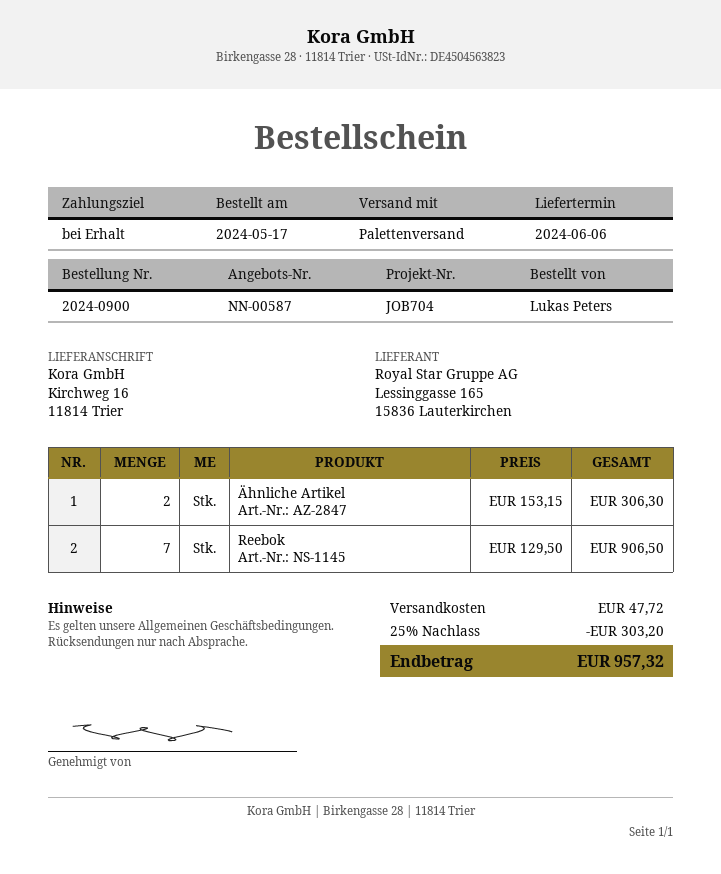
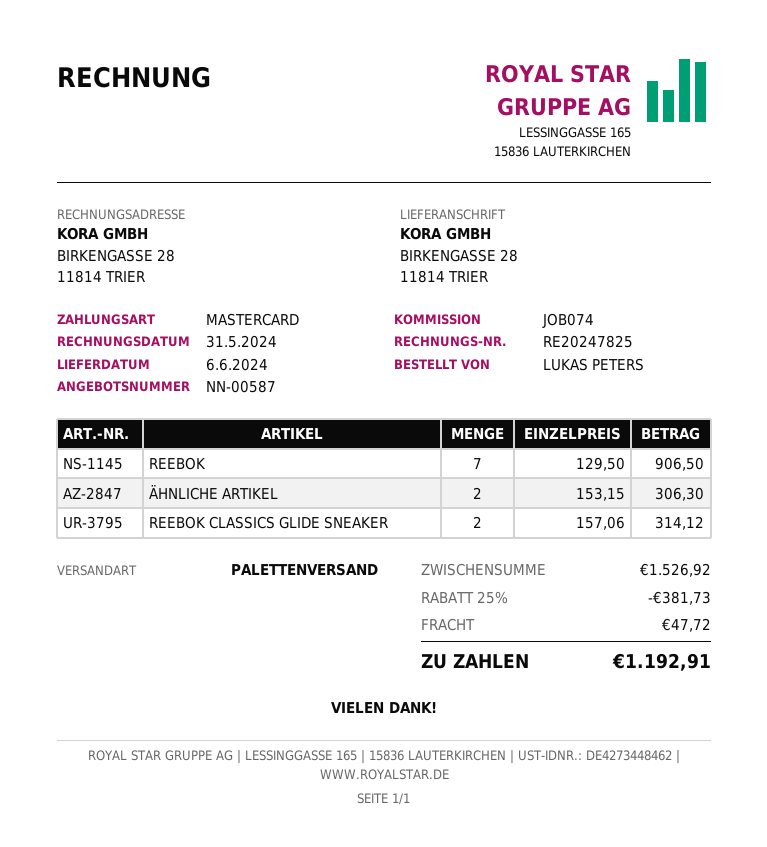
reference: JOB704 -> JOB074
ship to: Kirchweg 16, 11814 Trier -> BIRKENGASSE 28, 11814 TRIER
REEBOK CLASSICS GLIDE SNEAKER: none -> 2 x 157.06 = 314.12
discount: 25% = 303.20 -> 25% = 381.73
total: 957.32 -> 1192.91

